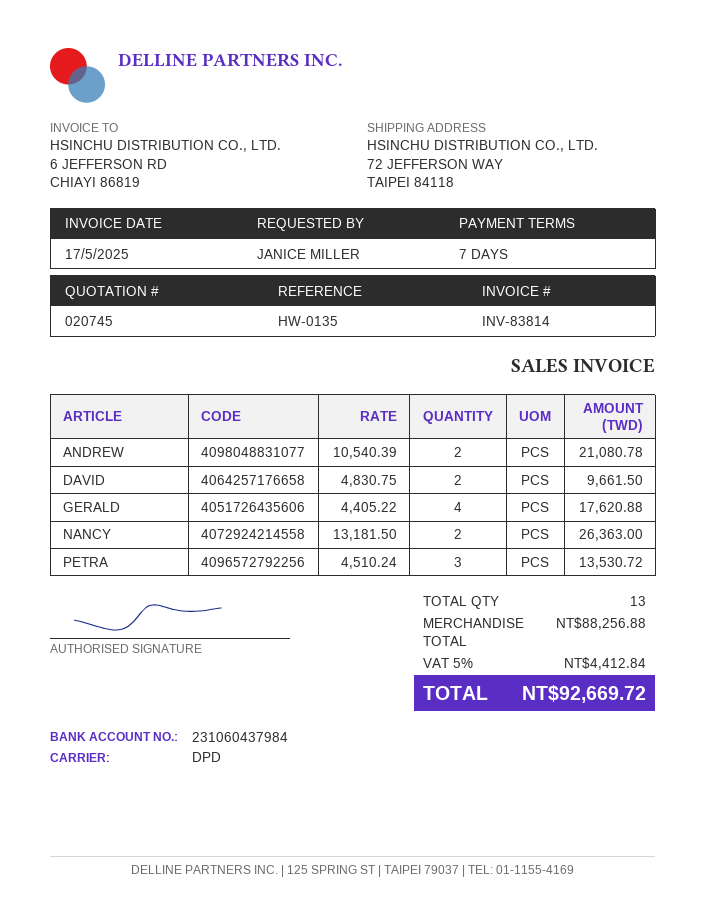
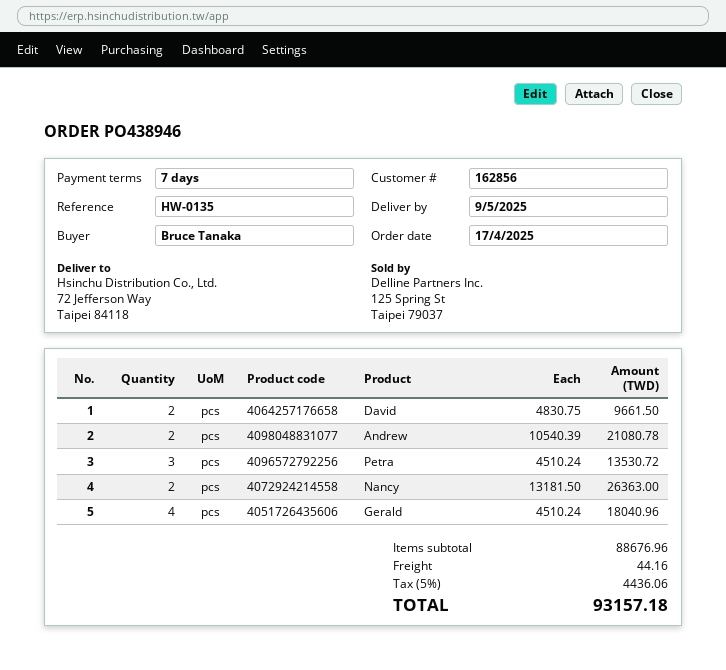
ordered by: JANICE MILLER -> Bruce Tanaka
GERALD: 4 x 4405.22 = 17620.88 -> 4 x 4510.24 = 18040.96
subtotal: 88256.88 -> 88676.96
shipping: none -> 44.16
tax: 5% = 4412.84 -> 5% = 4436.06
total: 92669.72 -> 93157.18

